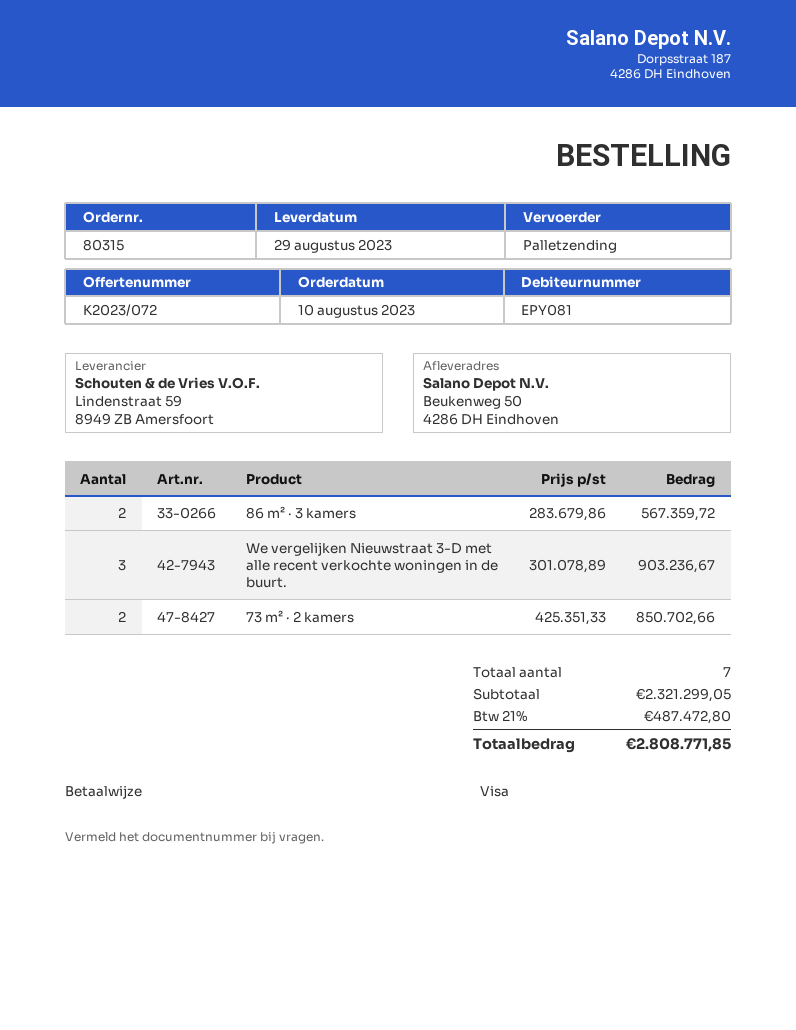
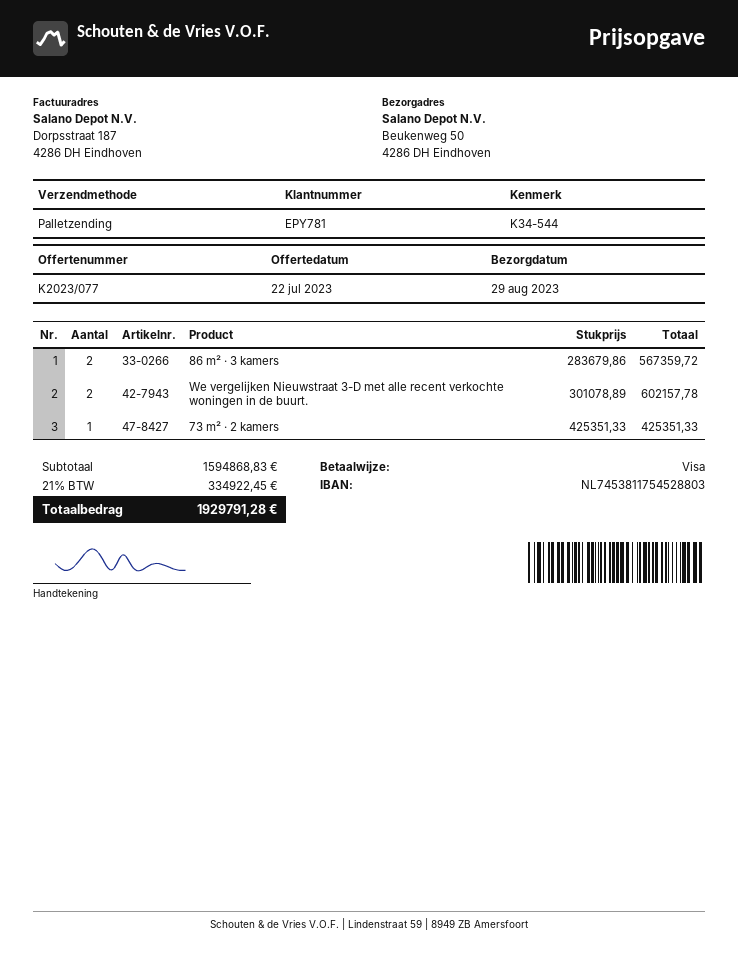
quote number: K2023/072 -> K2023/077
customer number: EPY081 -> EPY781
We vergelijken Nieuwstraat 3-D met alle recent verkochte woningen in de buurt.: 3 x 301078.89 = 903236.67 -> 2 x 301078.89 = 602157.78
73 m² · 2 kamers: 2 x 425351.33 = 850702.66 -> 1 x 425351.33 = 425351.33
subtotal: 2321299.05 -> 1594868.83
tax: 21% = 487472.80 -> 21% = 334922.45
total: 2808771.85 -> 1929791.28

